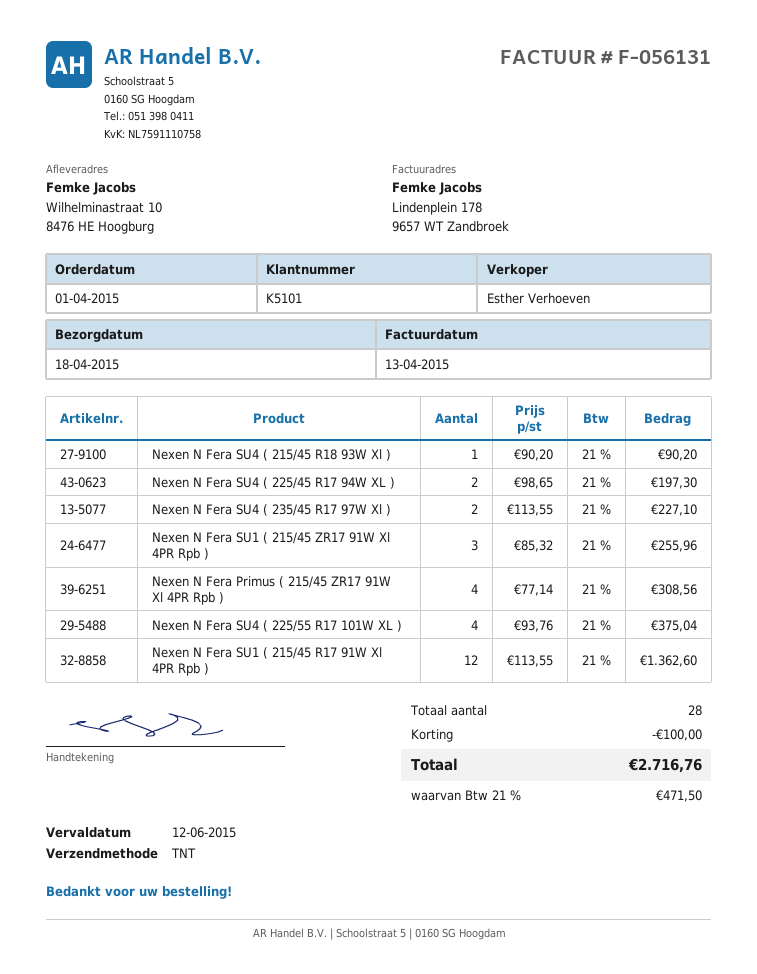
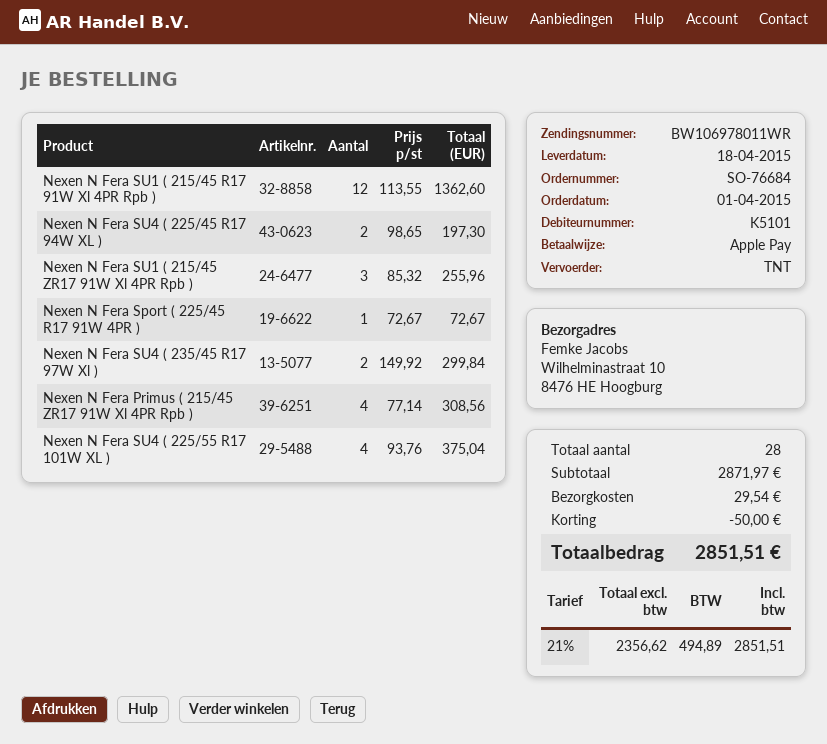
Nexen N Fera SU4 ( 215/45 R18 93W Xl ): 1 x 90.20 = 90.20 -> none
Nexen N Fera SU4 ( 235/45 R17 97W Xl ): 2 x 113.55 = 227.10 -> 2 x 149.92 = 299.84
Nexen N Fera Sport ( 225/45 R17 91W 4PR ): none -> 1 x 72.67 = 72.67
discount: 100.00 -> 50.00
shipping: none -> 29.54
tax: 21% = 471.50 -> 21% = 494.89
total: 2716.76 -> 2851.51

